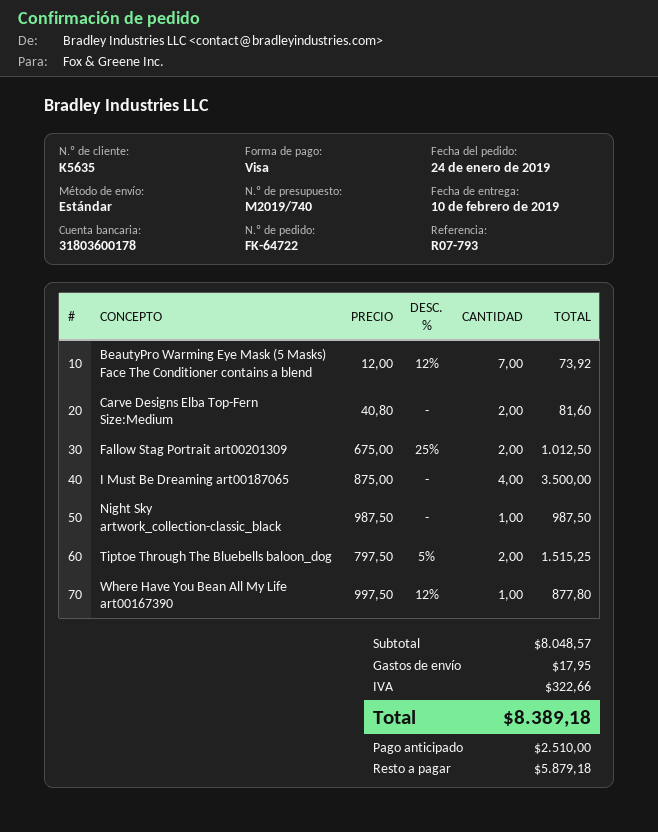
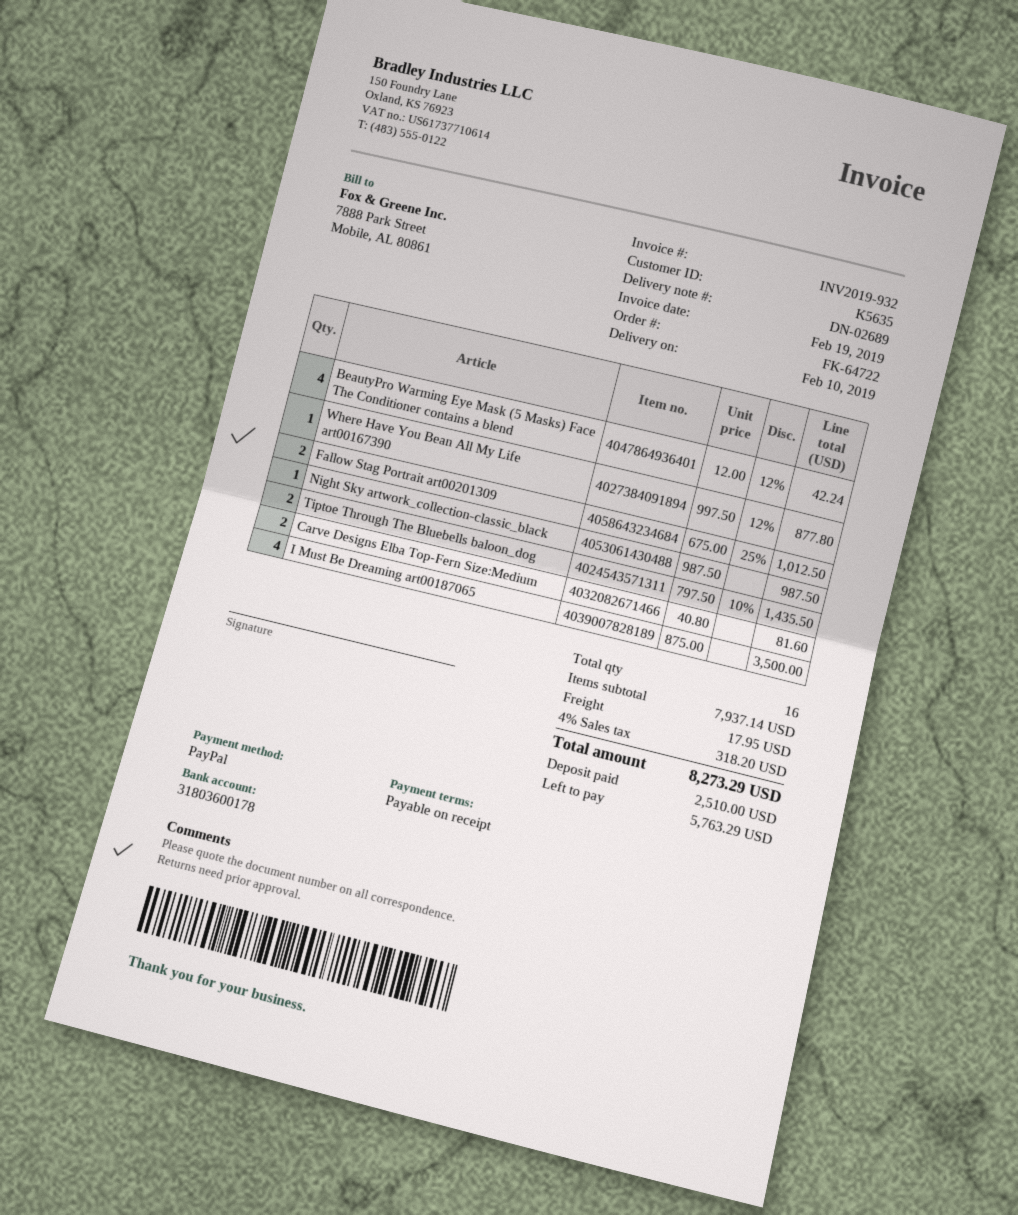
payment method: Visa -> PayPal
BeautyPro Warming Eye Mask (5 Masks) Face The Conditioner contains a blend: 7 x 12.00 - 12% = 73.92 -> 4 x 12.00 - 12% = 42.24
Tiptoe Through The Bluebells baloon_dog: 2 x 797.50 - 5% = 1515.25 -> 2 x 797.50 - 10% = 1435.50
subtotal: 8048.57 -> 7937.14
tax: 322.66 -> 318.20
total: 8389.18 -> 8273.29
balance: 5879.18 -> 5763.29

